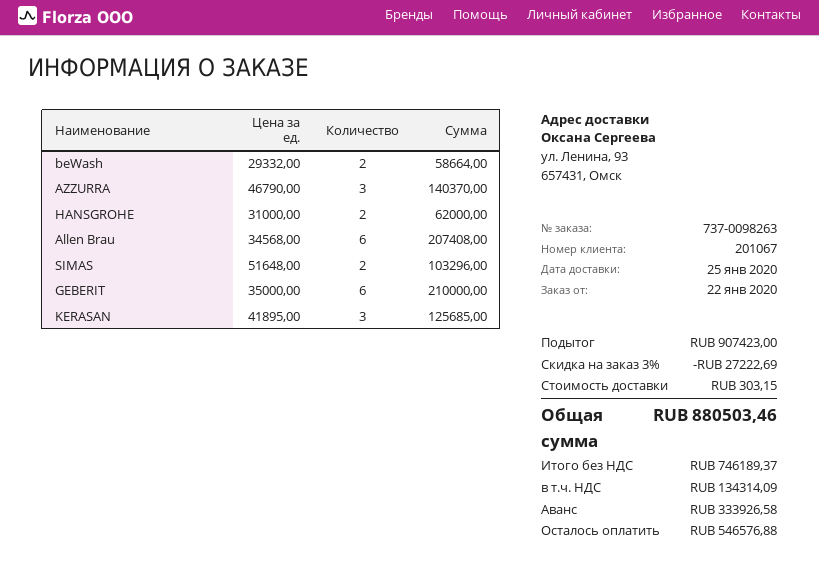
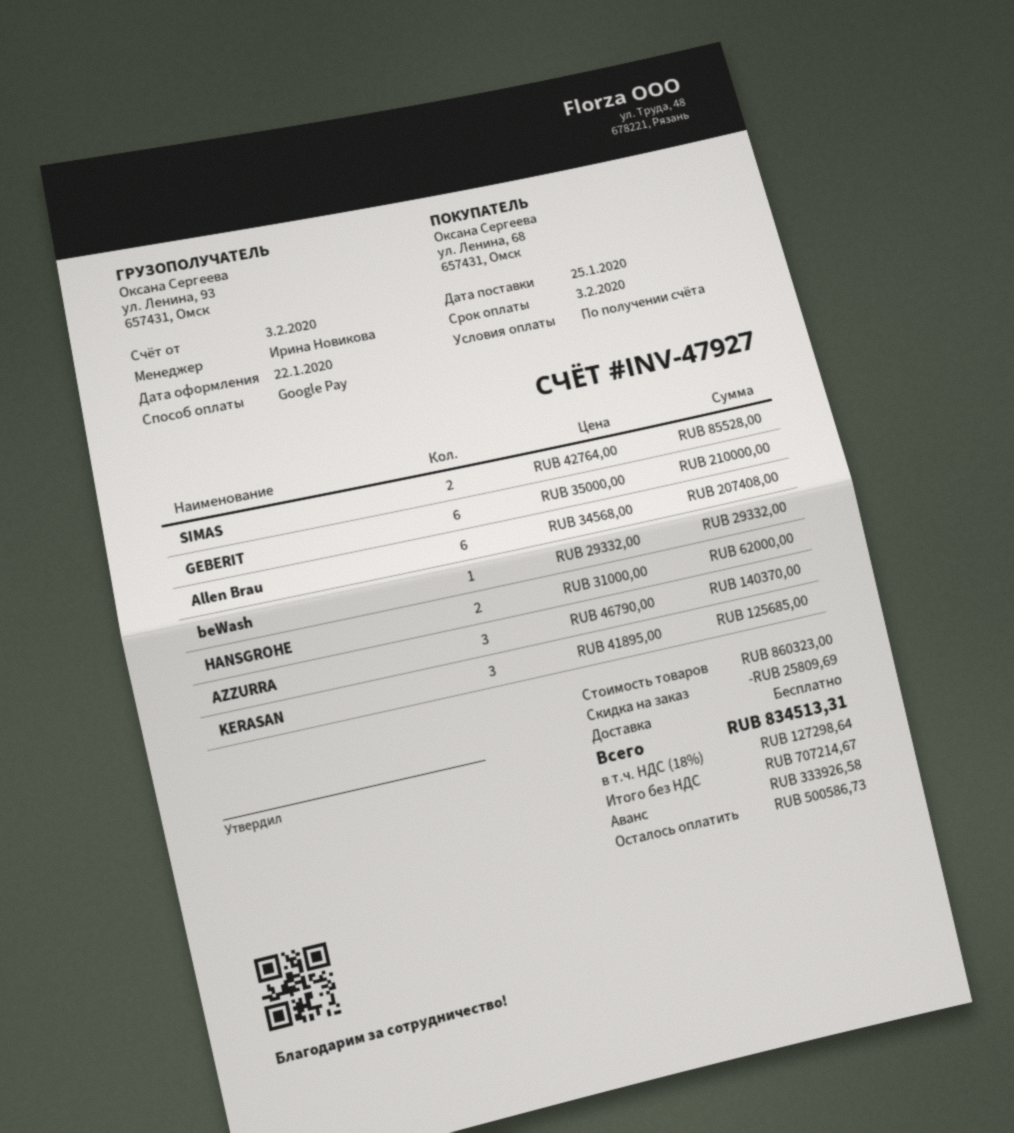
beWash: 2 x 29332.00 = 58664.00 -> 1 x 29332.00 = 29332.00
SIMAS: 2 x 51648.00 = 103296.00 -> 2 x 42764.00 = 85528.00
subtotal: 907423.00 -> 860323.00
discount: 27222.69 -> 25809.69
shipping: 303.15 -> 0.00
net: 746189.37 -> 707214.67
tax: 134314.09 -> 127298.64
total: 880503.46 -> 834513.31
balance: 546576.88 -> 500586.73

